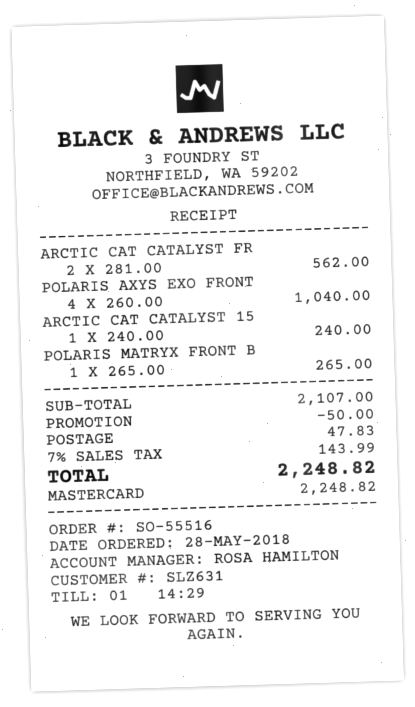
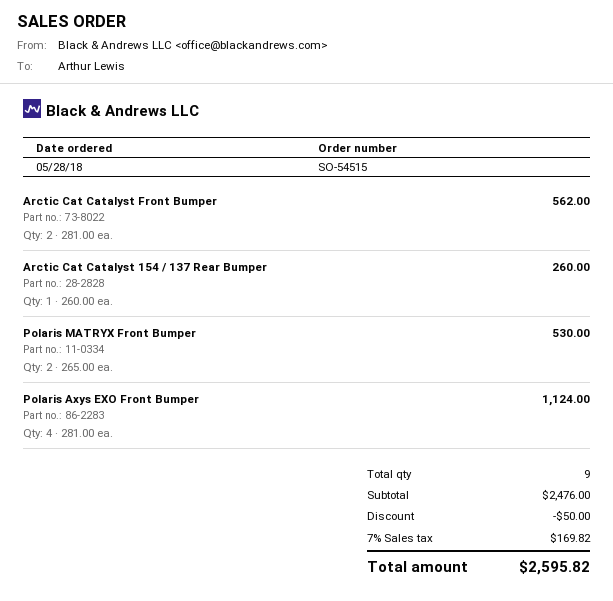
order number: SO-55516 -> SO-54515
POLARIS AXYS EXO FRONT: 4 x 260.00 = 1040.00 -> 4 x 281.00 = 1124.00
ARCTIC CAT CATALYST 15: 1 x 240.00 = 240.00 -> 1 x 260.00 = 260.00
POLARIS MATRYX FRONT B: 1 x 265.00 = 265.00 -> 2 x 265.00 = 530.00
subtotal: 2107.00 -> 2476.00
shipping: 47.83 -> none
tax: 7% = 143.99 -> 7% = 169.82
total: 2248.82 -> 2595.82

